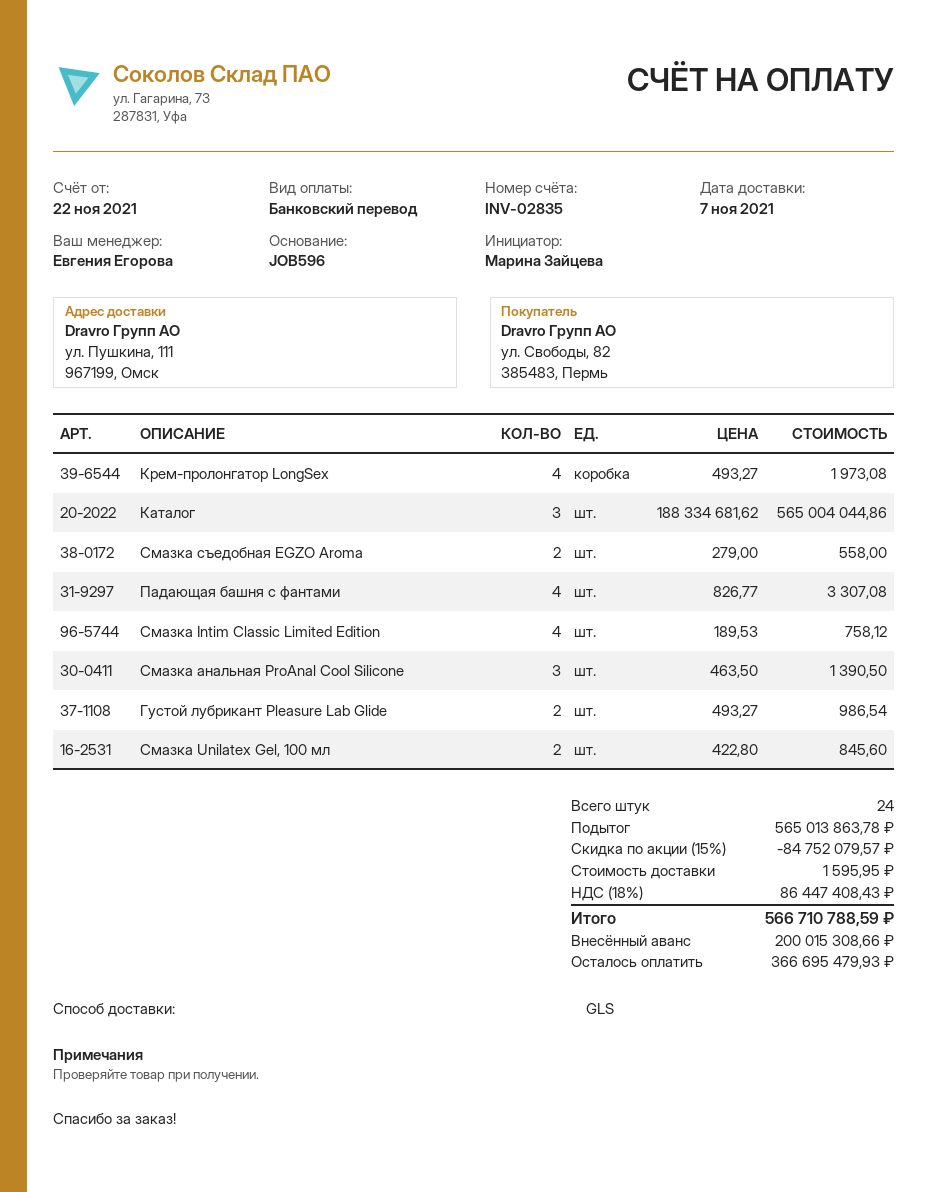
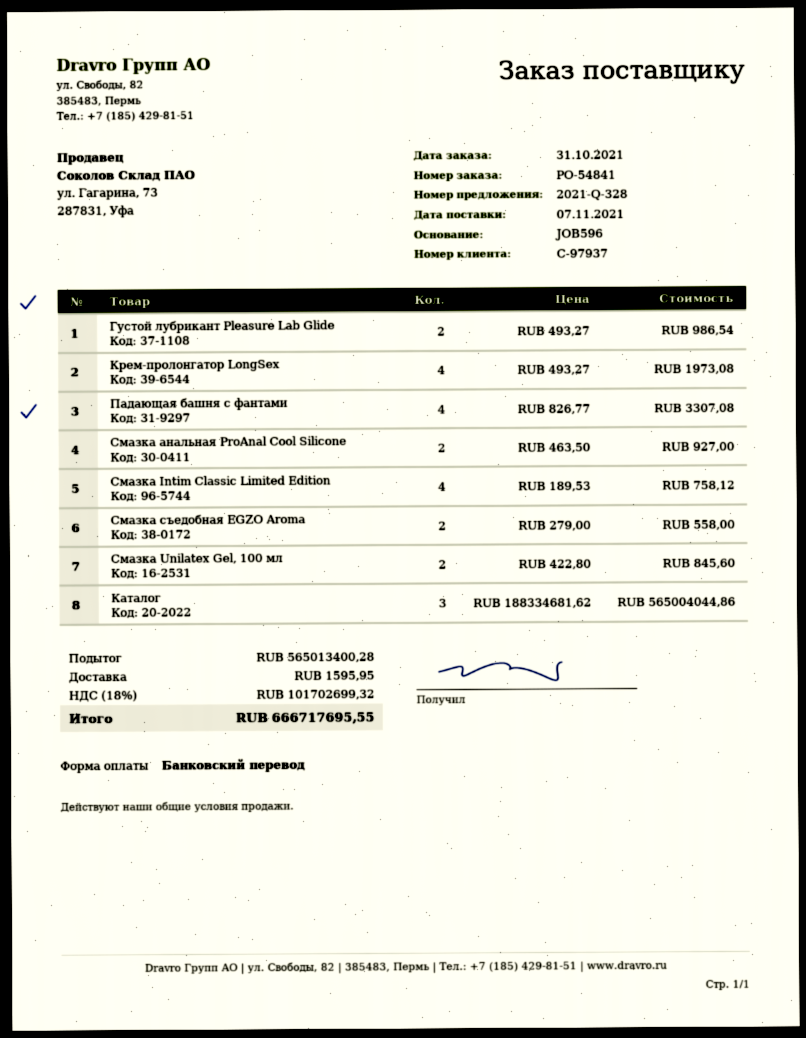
Смазка анальная ProAnal Cool Silicone: 3 x 463.50 = 1390.50 -> 2 x 463.50 = 927.00
subtotal: 565013863.78 -> 565013400.28
discount: 15% = 84752079.57 -> none
tax: 18% = 86447408.43 -> 18% = 101702699.32
total: 566710788.59 -> 666717695.55

